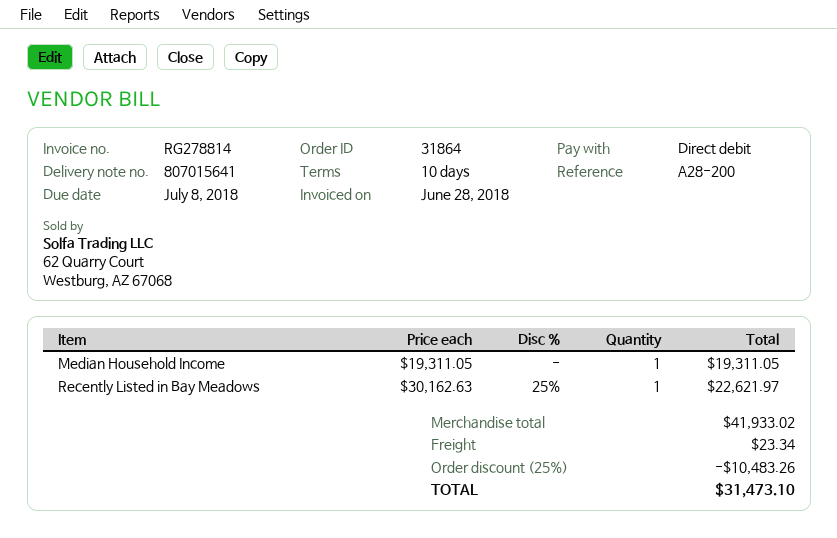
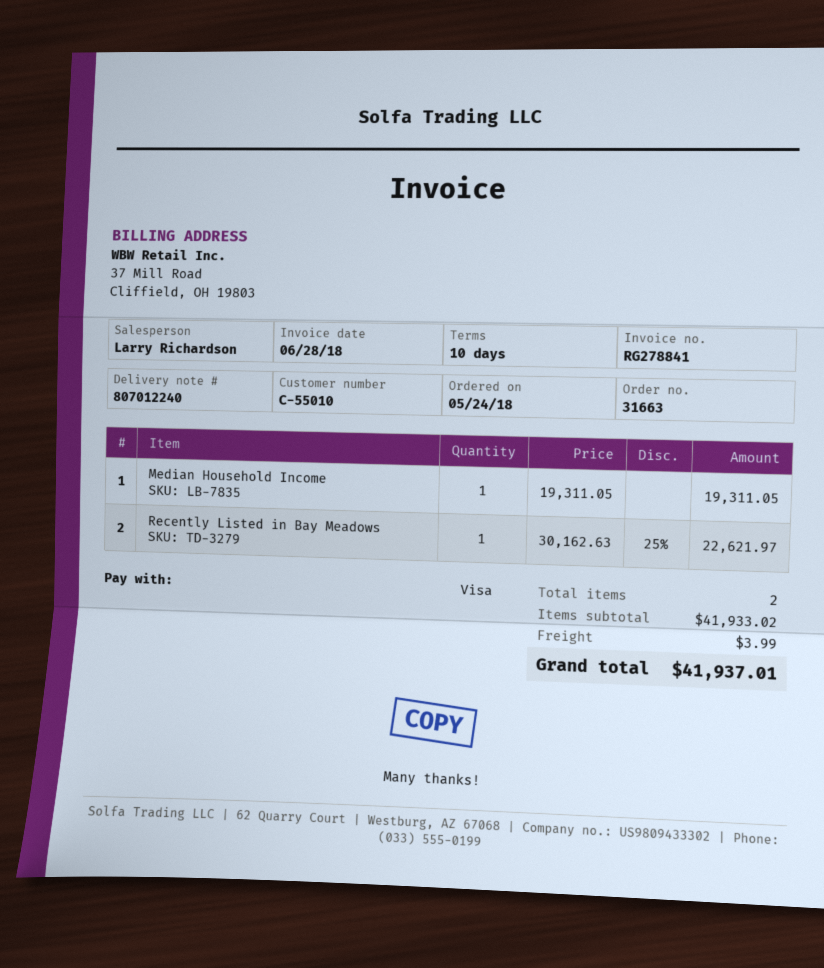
order number: 31864 -> 31663
delivery note number: 807015641 -> 807012240
invoice number: RG278814 -> RG278841
payment method: direct debit -> Visa
discount: 25% = 10483.26 -> none
shipping: 23.34 -> 3.99
total: 31473.10 -> 41937.01

